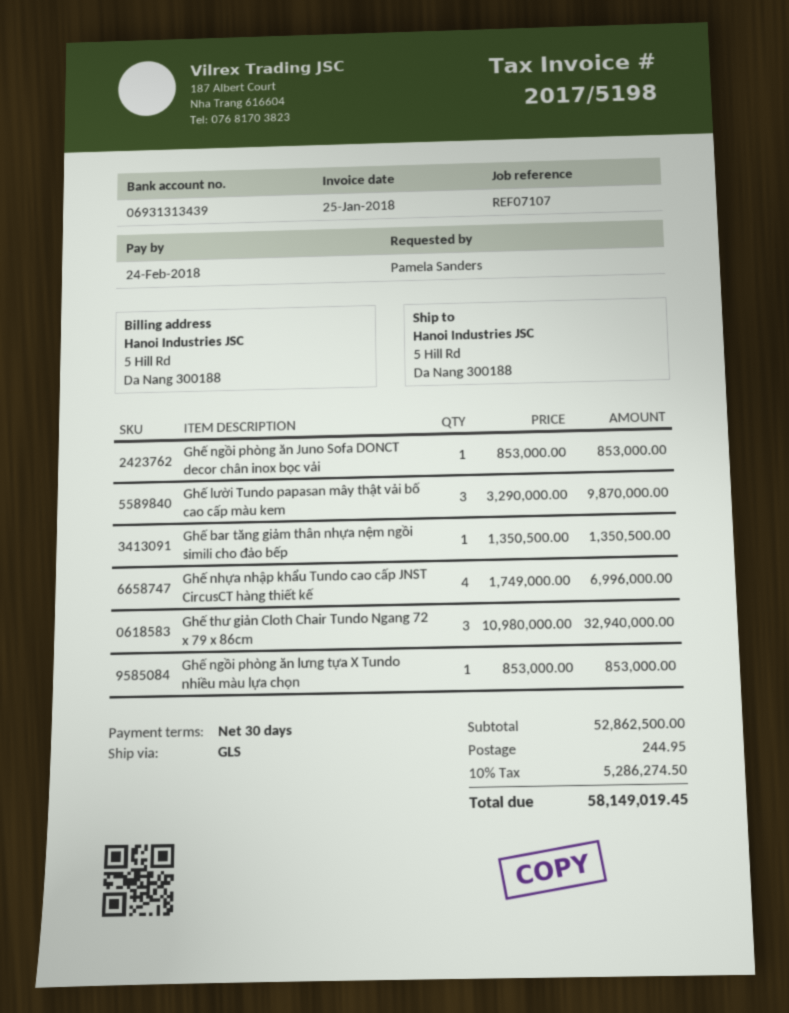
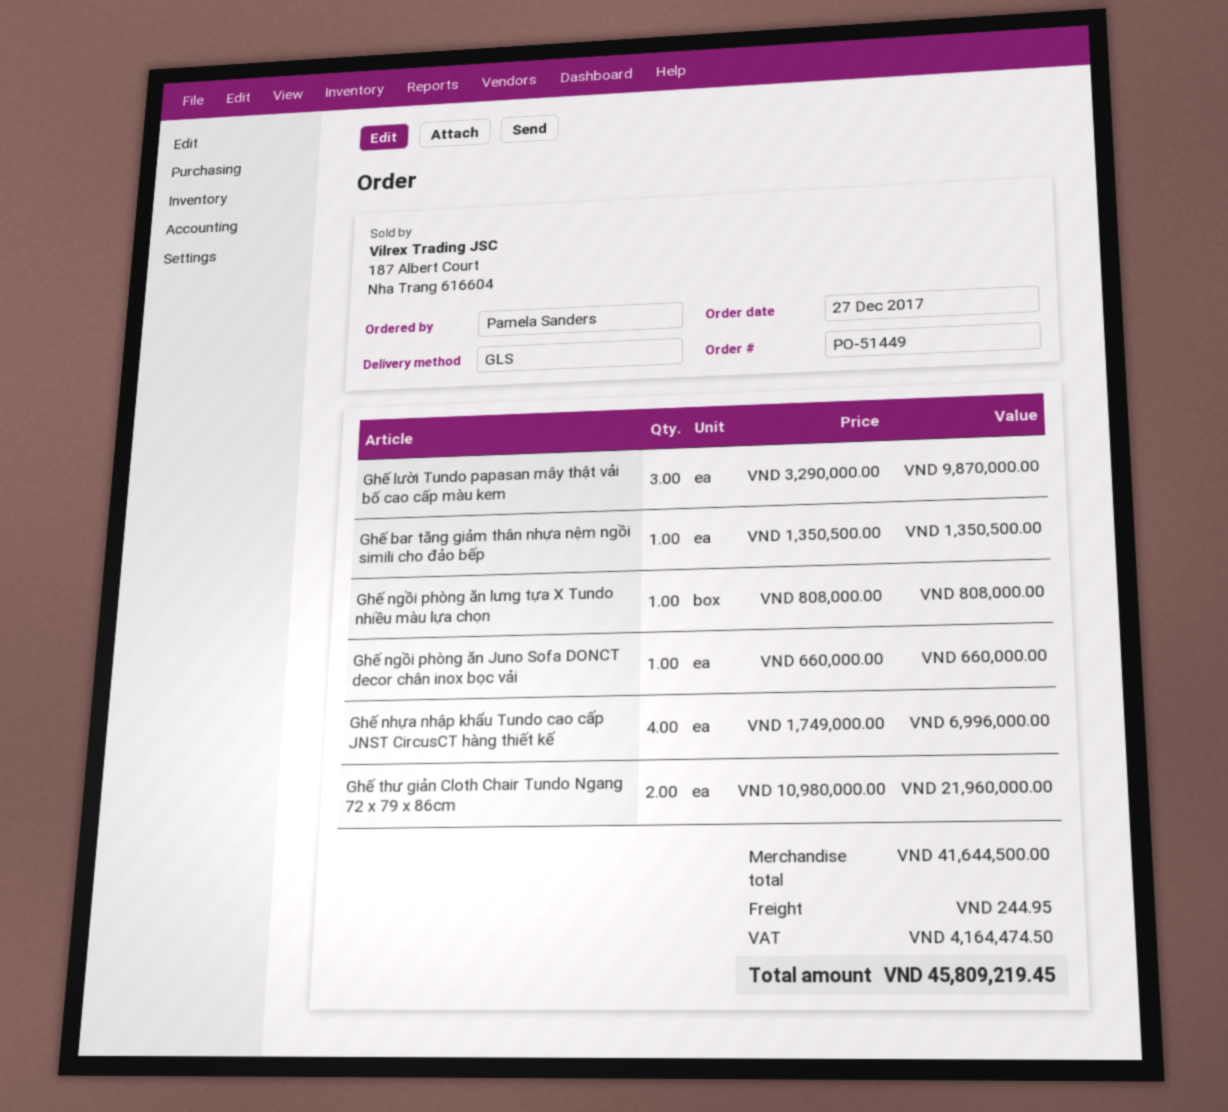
Ghế ngồi phòng ăn Juno Sofa DONCT decor chân inox bọc vải: 1 x 853000.00 = 853000.00 -> 1 x 660000.00 = 660000.00
Ghế thư giản Cloth Chair Tundo Ngang 72 x 79 x 86cm: 3 x 10980000.00 = 32940000.00 -> 2 x 10980000.00 = 21960000.00
Ghế ngồi phòng ăn lưng tựa X Tundo nhiều màu lựa chọn: 1 x 853000.00 = 853000.00 -> 1 x 808000.00 = 808000.00
subtotal: 52862500.00 -> 41644500.00
tax: 5286274.50 -> 4164474.50
total: 58149019.45 -> 45809219.45

